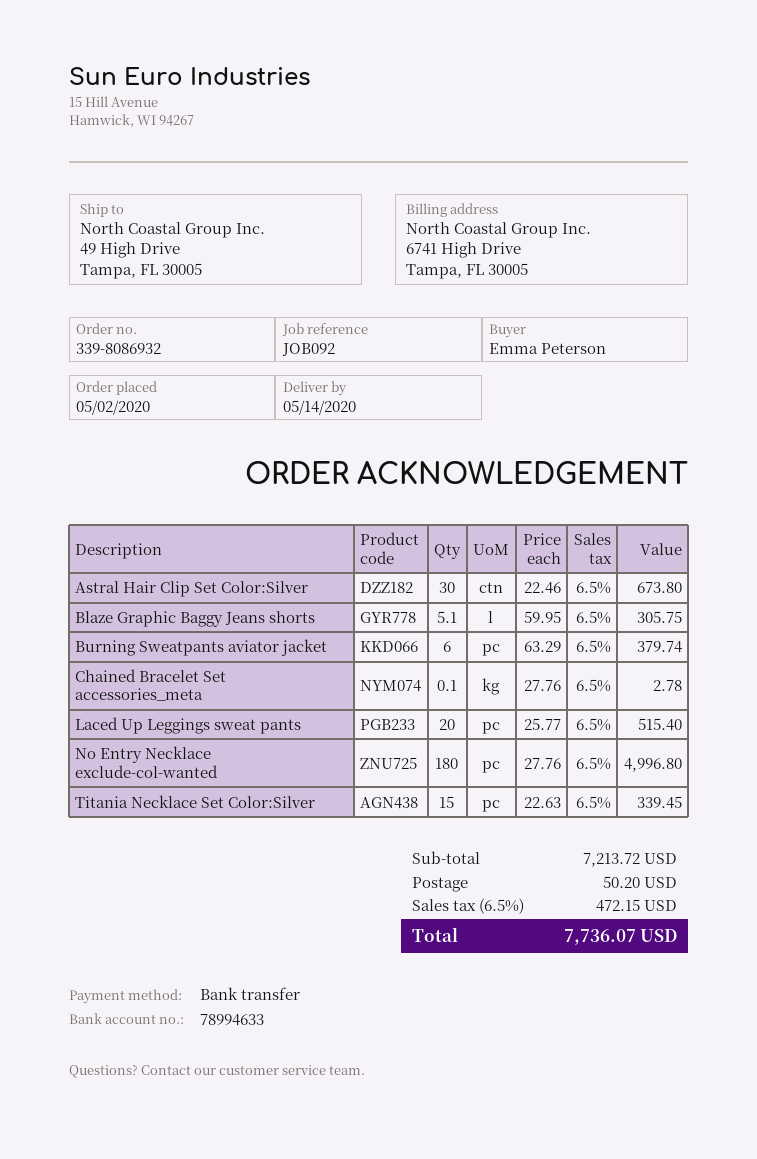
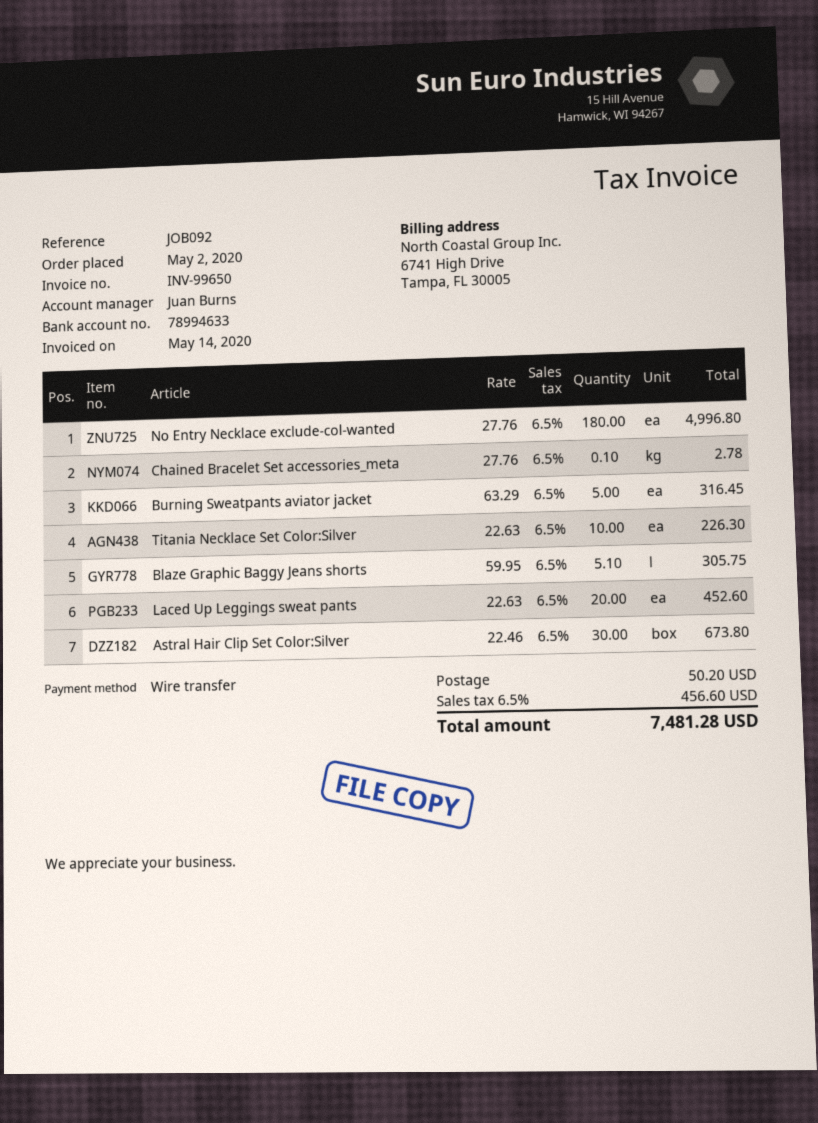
Burning Sweatpants aviator jacket: 6 x 63.29 = 379.74 -> 5 x 63.29 = 316.45
Laced Up Leggings sweat pants: 20 x 25.77 = 515.40 -> 20 x 22.63 = 452.60
Titania Necklace Set Color:Silver: 15 x 22.63 = 339.45 -> 10 x 22.63 = 226.30
tax: 6.5% = 472.15 -> 6.5% = 456.60
total: 7736.07 -> 7481.28

